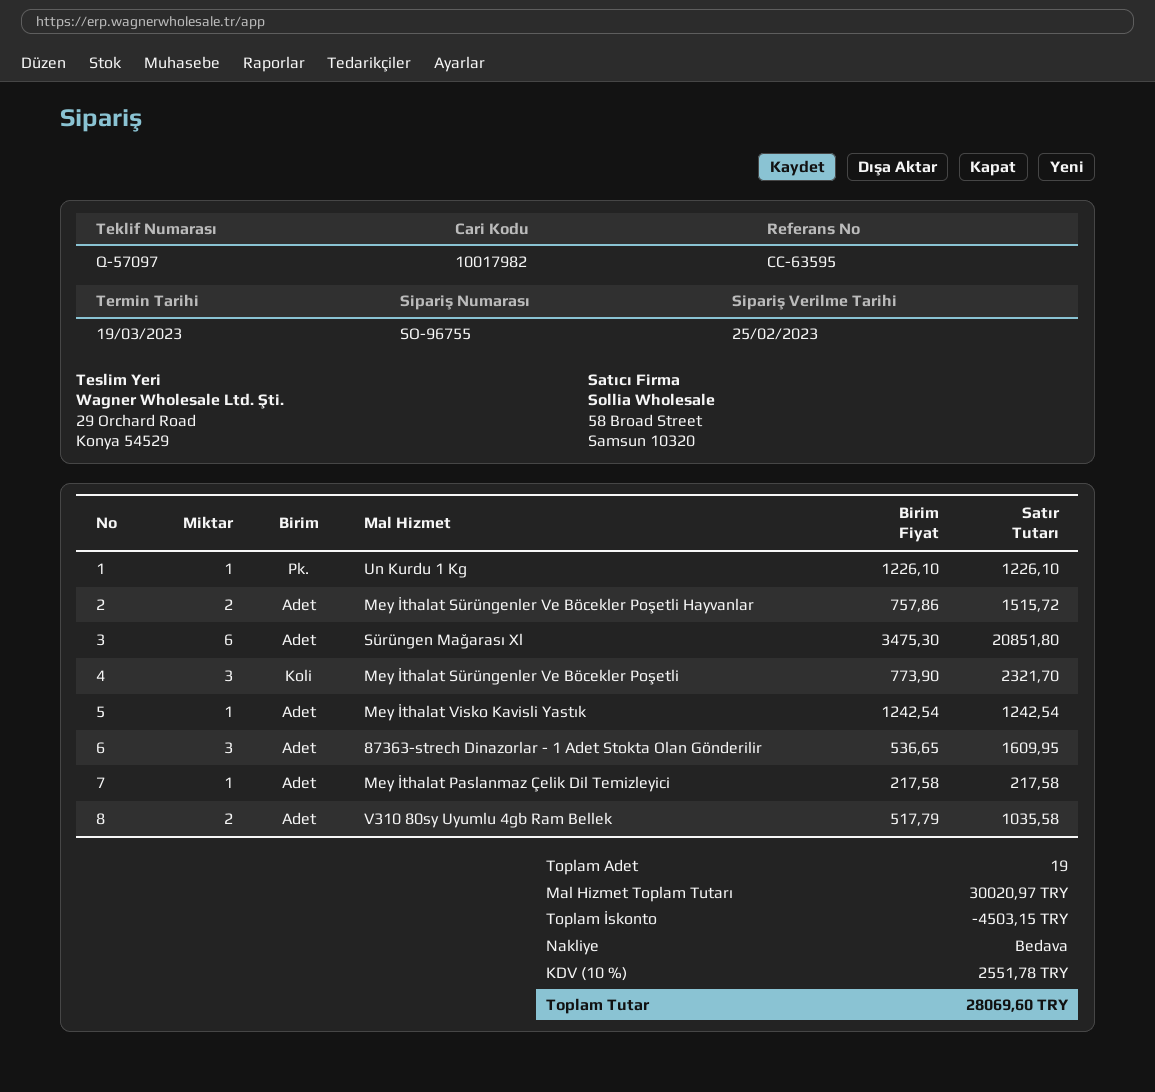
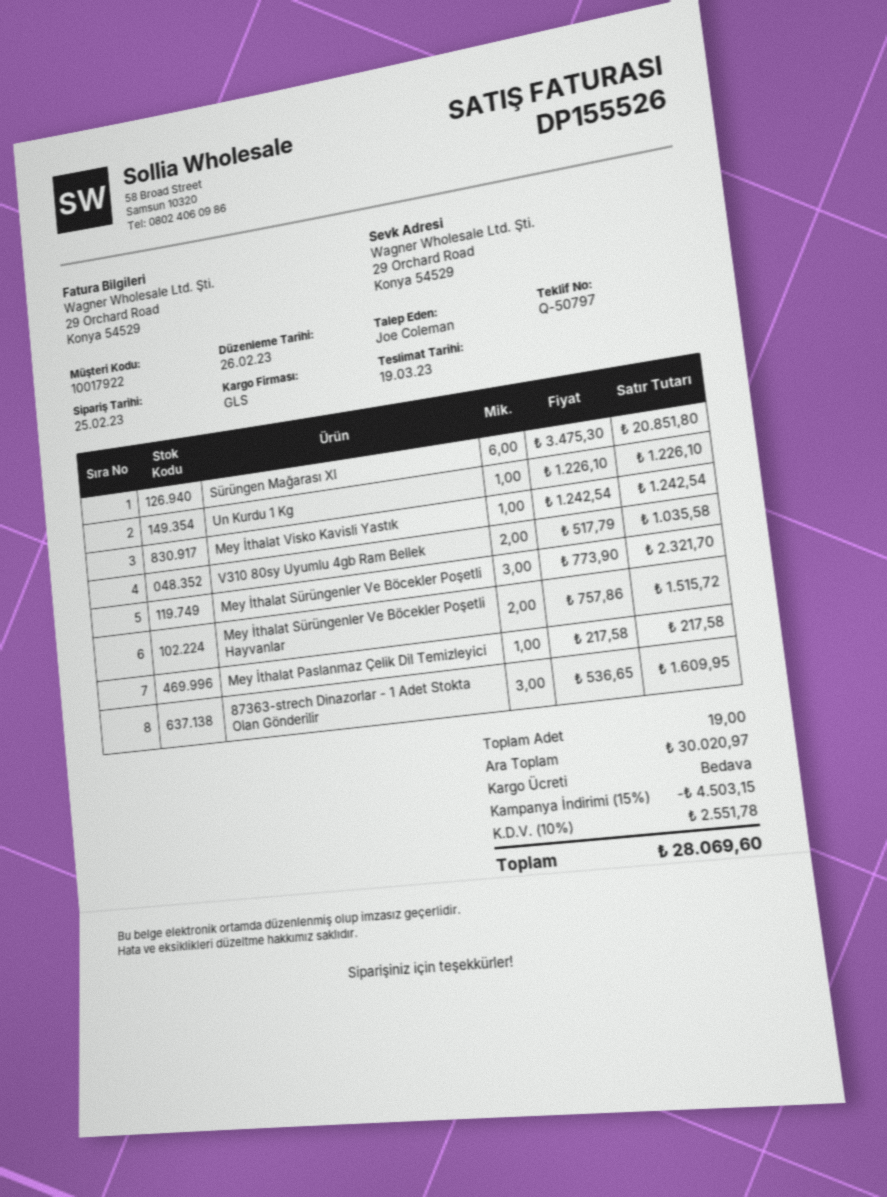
quote number: Q-57097 -> Q-50797
customer number: 10017982 -> 10017922

